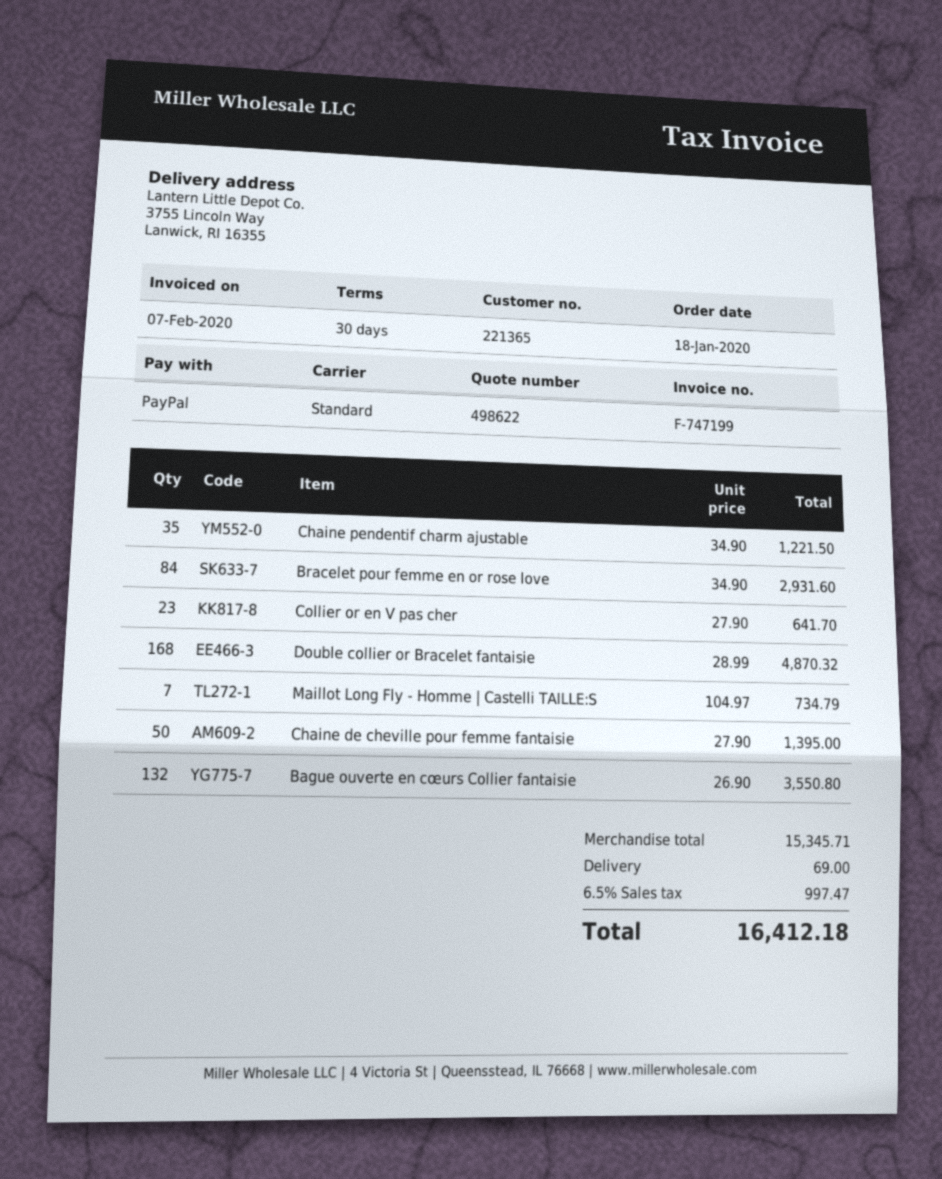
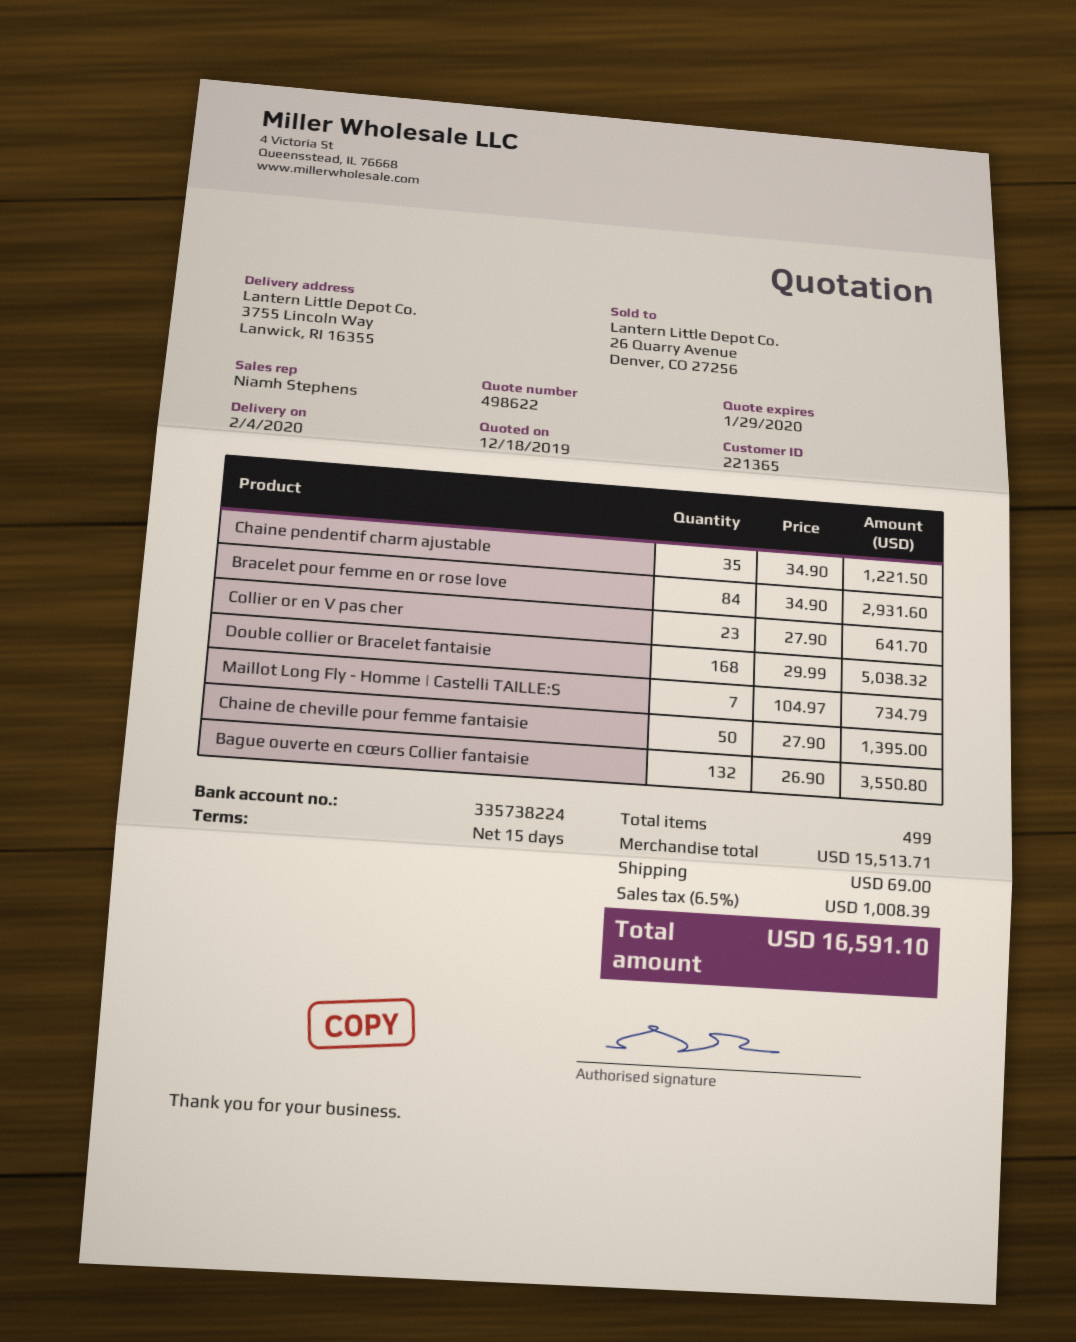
payment terms: 30 days -> 15 days
Double collier or Bracelet fantaisie: 168 x 28.99 = 4870.32 -> 168 x 29.99 = 5038.32
subtotal: 15345.71 -> 15513.71
tax: 6.5% = 997.47 -> 6.5% = 1008.39
total: 16412.18 -> 16591.10

